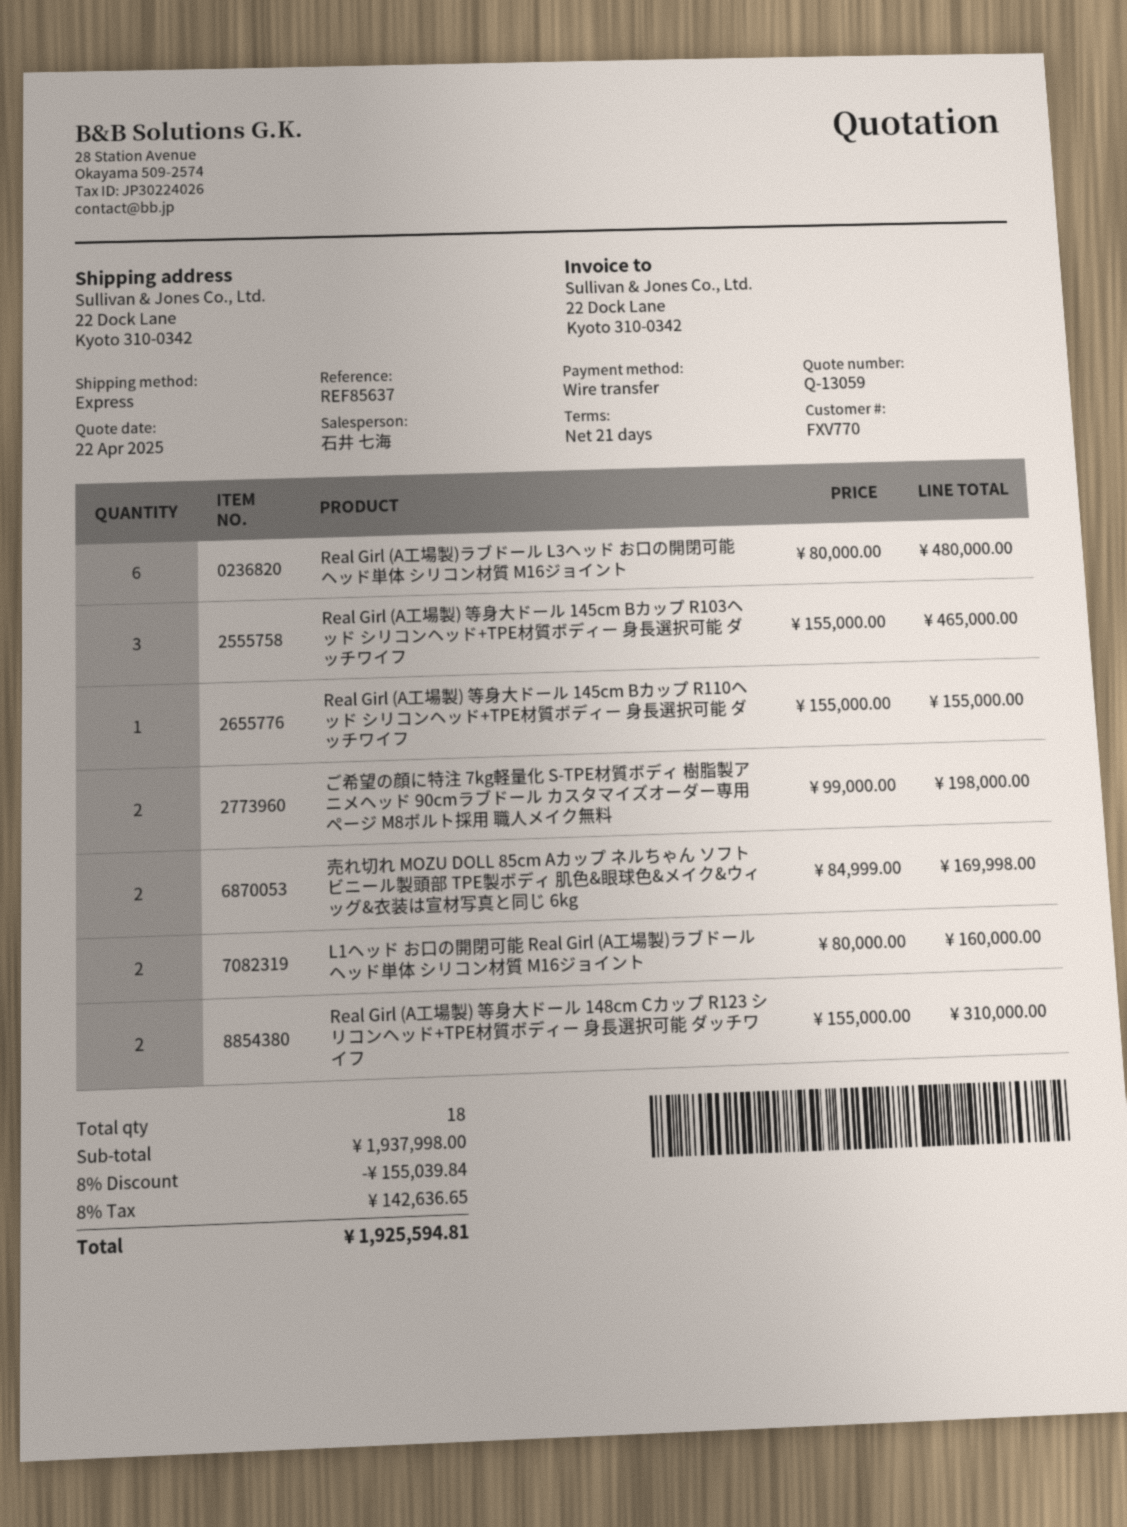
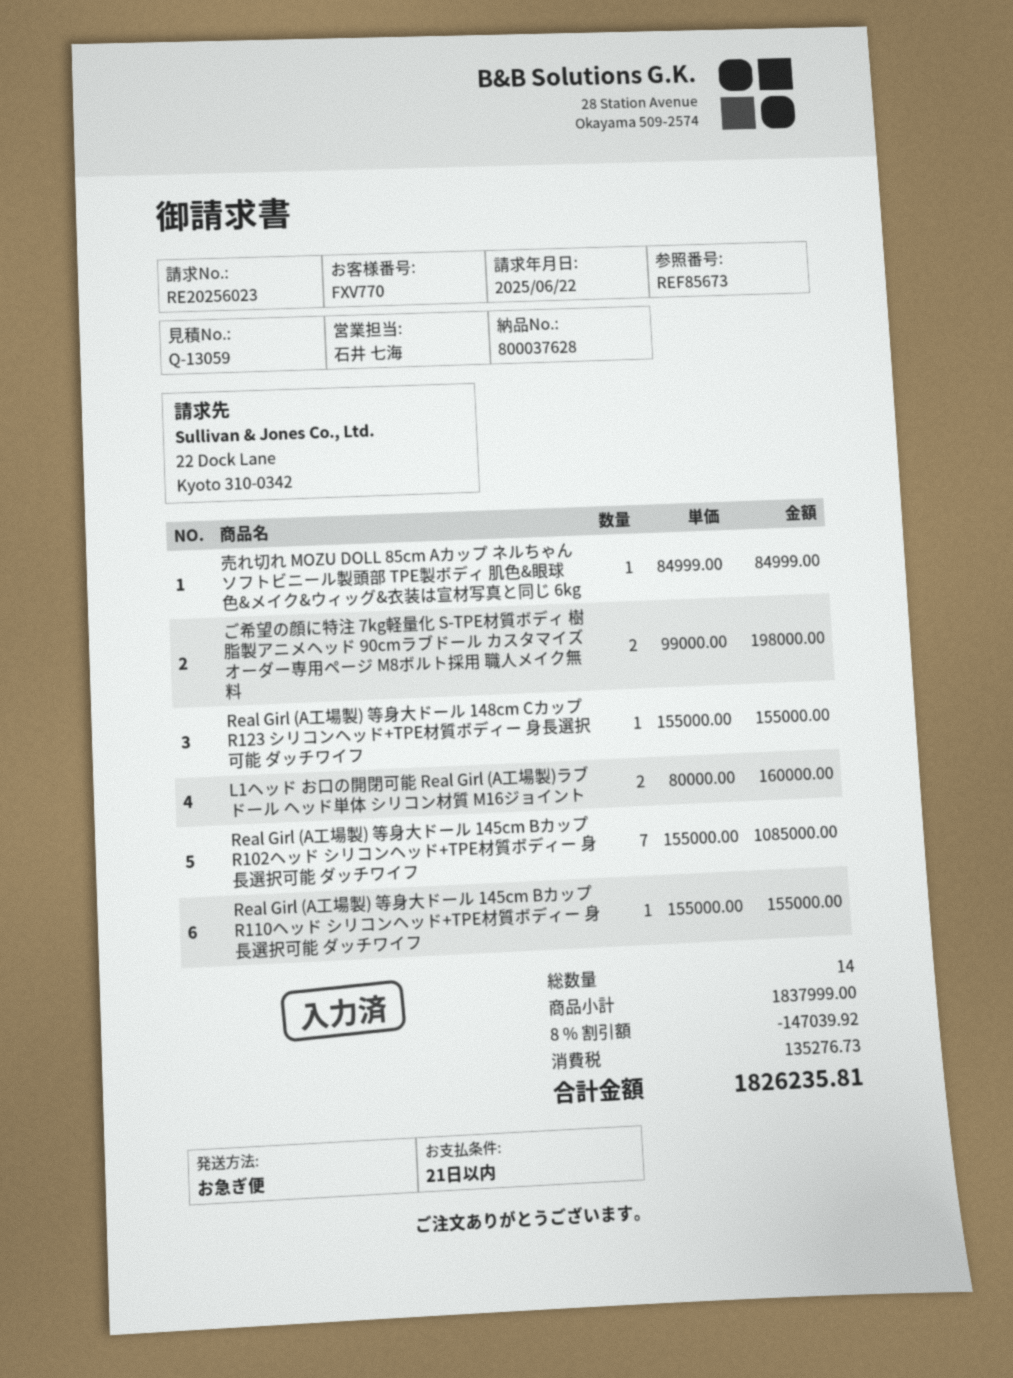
reference: REF85637 -> REF85673
Real Girl (A工場製)ラブドール L3ヘッド お口の開閉可能 ヘッド単体 シリコン材質 M16ジョイント: 6 x 80000.00 = 480000.00 -> none
Real Girl (A工場製) 等身大ドール 145cm Bカップ R103ヘッド シリコンヘッド+TPE材質ボディー 身長選択可能 ダッチワイフ: 3 x 155000.00 = 465000.00 -> none
売れ切れ MOZU DOLL 85cm Aカップ ネルちゃん ソフトビニール製頭部 TPE製ボディ 肌色&眼球色&メイク&ウィッグ&衣装は宣材写真と同じ 6kg: 2 x 84999.00 = 169998.00 -> 1 x 84999.00 = 84999.00
Real Girl (A工場製) 等身大ドール 148cm Cカップ R123 シリコンヘッド+TPE材質ボディー 身長選択可能 ダッチワイフ: 2 x 155000.00 = 310000.00 -> 1 x 155000.00 = 155000.00
Real Girl (A工場製) 等身大ドール 145cm Bカップ R102ヘッド シリコンヘッド+TPE材質ボディー 身長選択可能 ダッチワイフ: none -> 7 x 155000.00 = 1085000.00
total quantity: 18 -> 14
subtotal: 1937998.00 -> 1837999.00
discount: 8% = 155039.84 -> 8% = 147039.92
tax: 142636.65 -> 135276.73
total: 1925594.81 -> 1826235.81

